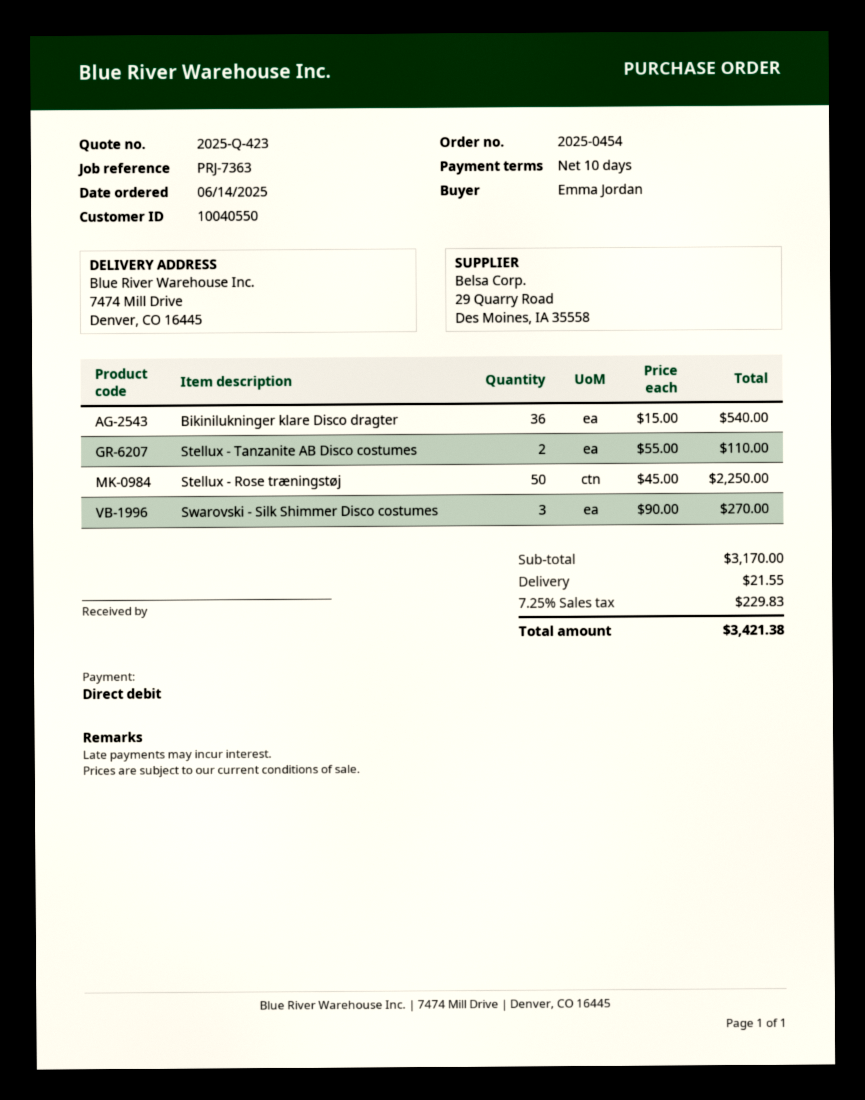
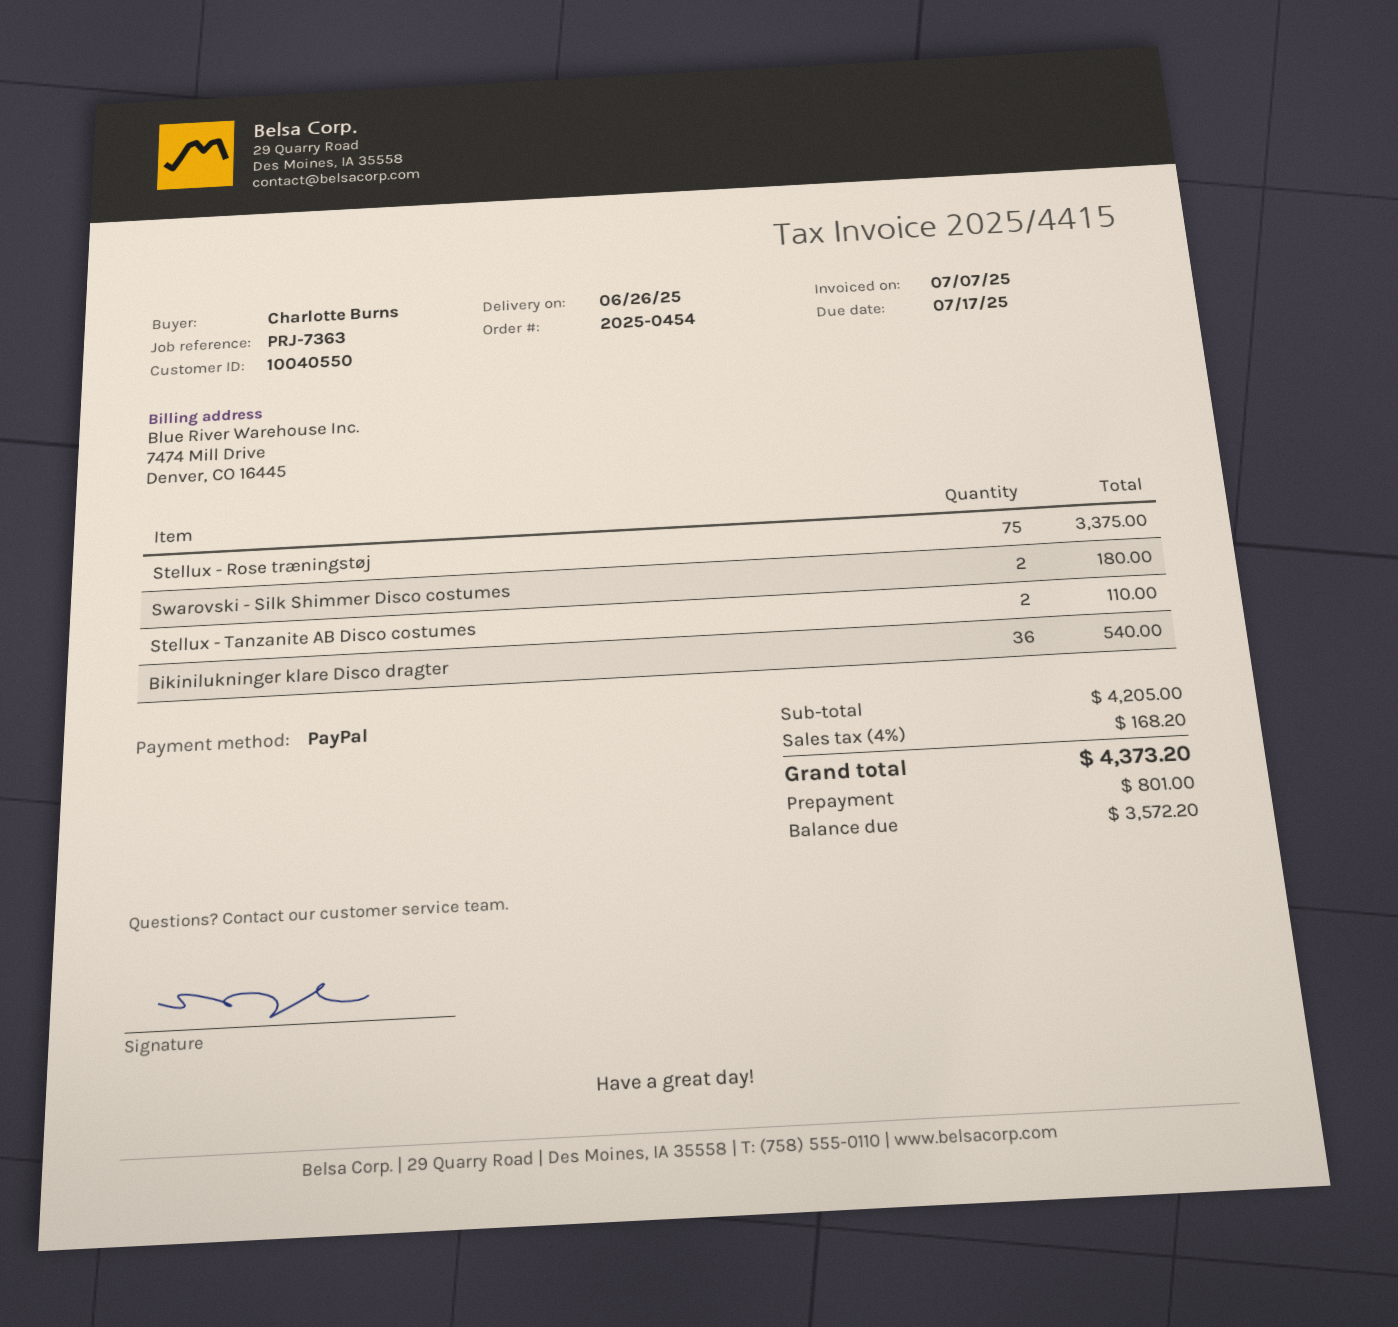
ordered by: Emma Jordan -> Charlotte Burns
payment method: direct debit -> PayPal
Stellux - Rose træningstøj: 50 for 2250.00 -> 75 for 3375.00
Swarovski - Silk Shimmer Disco costumes: 3 for 270.00 -> 2 for 180.00
subtotal: 3170.00 -> 4205.00
shipping: 21.55 -> none
tax: 7.25% = 229.83 -> 4% = 168.20
total: 3421.38 -> 4373.20

